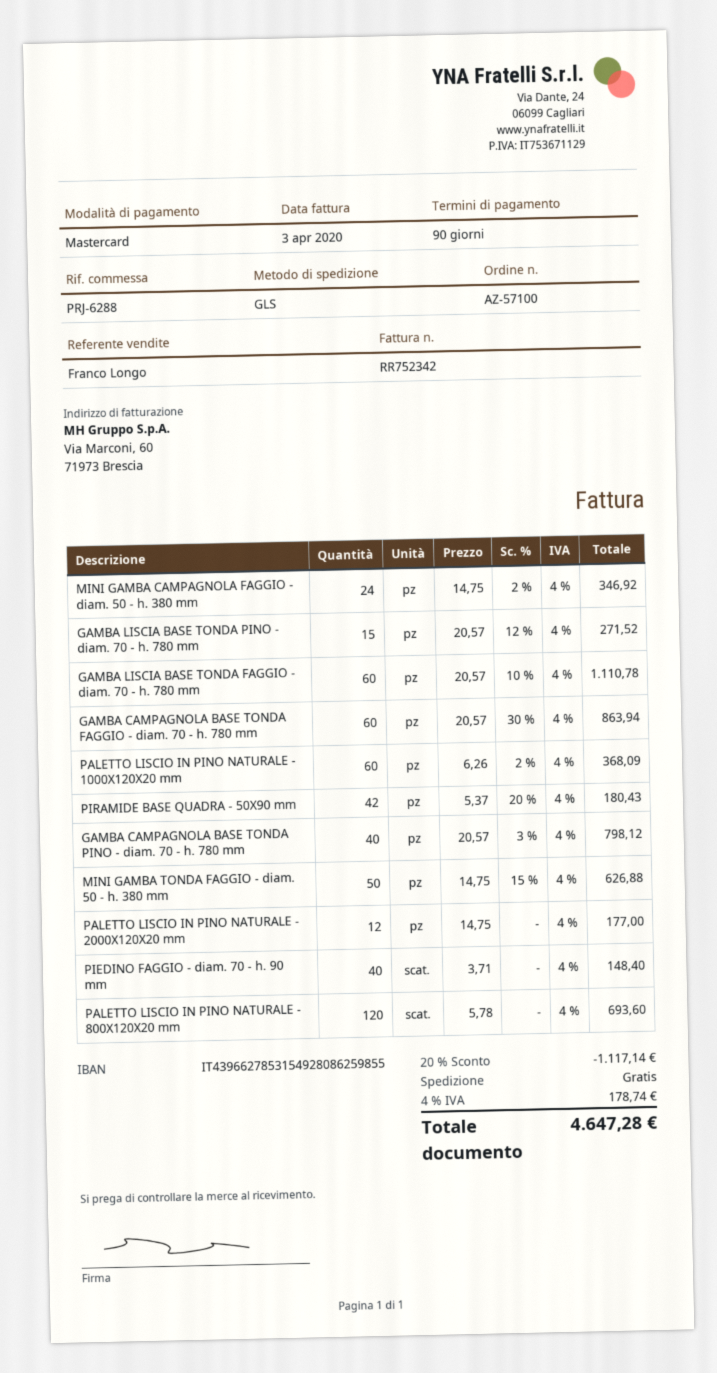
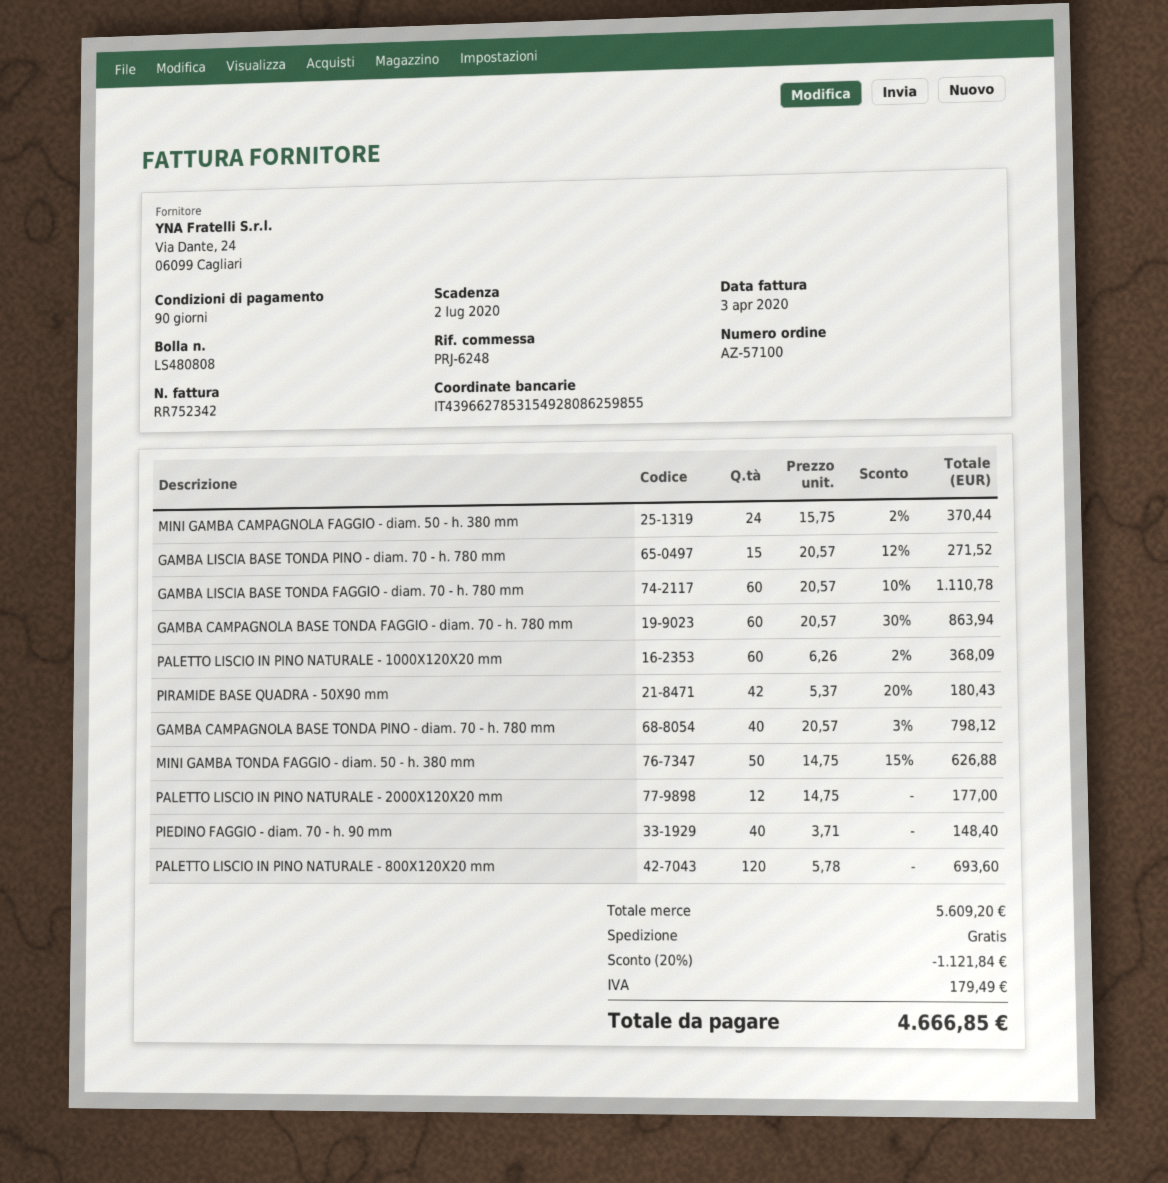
reference: PRJ-6288 -> PRJ-6248
MINI GAMBA CAMPAGNOLA FAGGIO - diam. 50 - h. 380 mm: 24 x 14.75 - 2% = 346.92 -> 24 x 15.75 - 2% = 370.44
discount: 20% = 1117.14 -> 20% = 1121.84
tax: 178.74 -> 179.49
total: 4647.28 -> 4666.85

